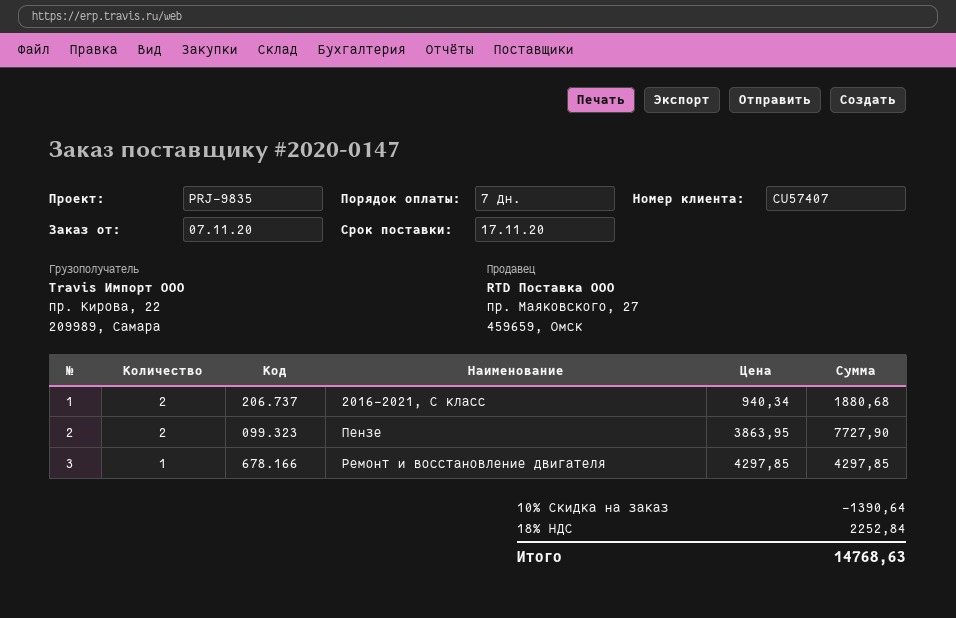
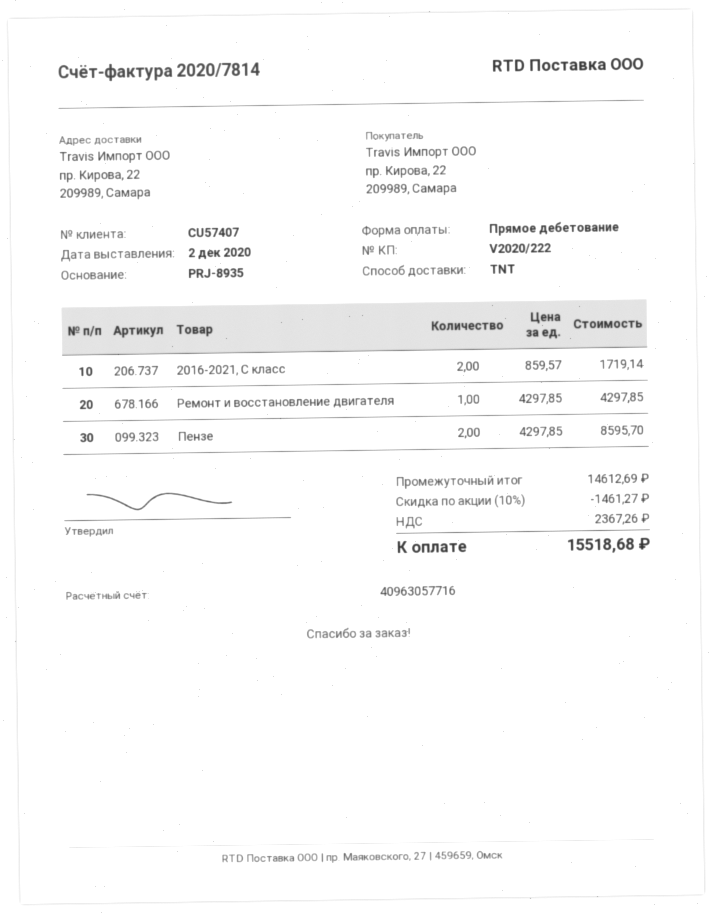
reference: PRJ-9835 -> PRJ-8935
2016-2021, C класс: 2 x 940.34 = 1880.68 -> 2 x 859.57 = 1719.14
Пензе: 2 x 3863.95 = 7727.90 -> 2 x 4297.85 = 8595.70
discount: 10% = 1390.64 -> 10% = 1461.27
tax: 2252.84 -> 2367.26
total: 14768.63 -> 15518.68

